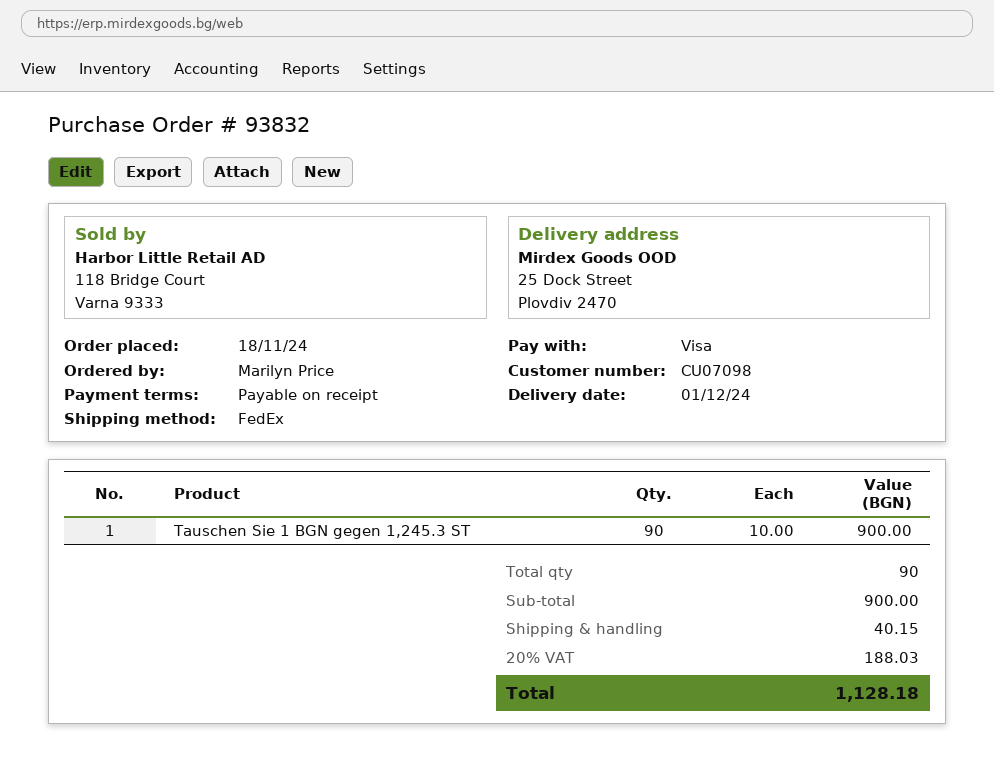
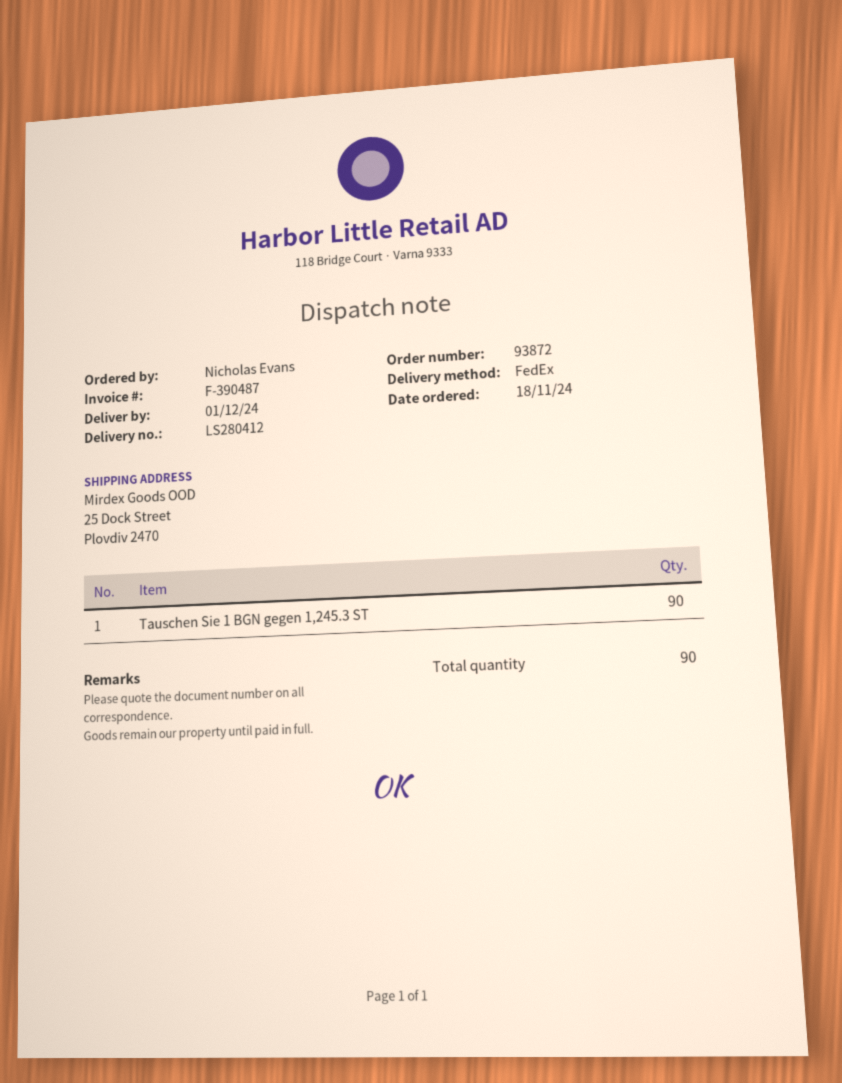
order number: 93832 -> 93872
ordered by: Marilyn Price -> Nicholas Evans

